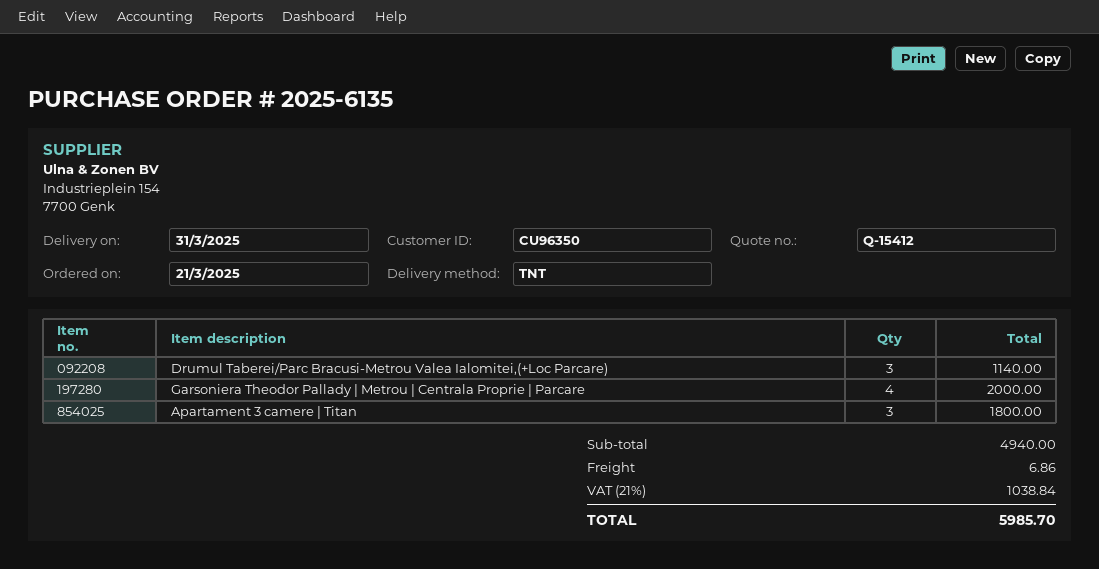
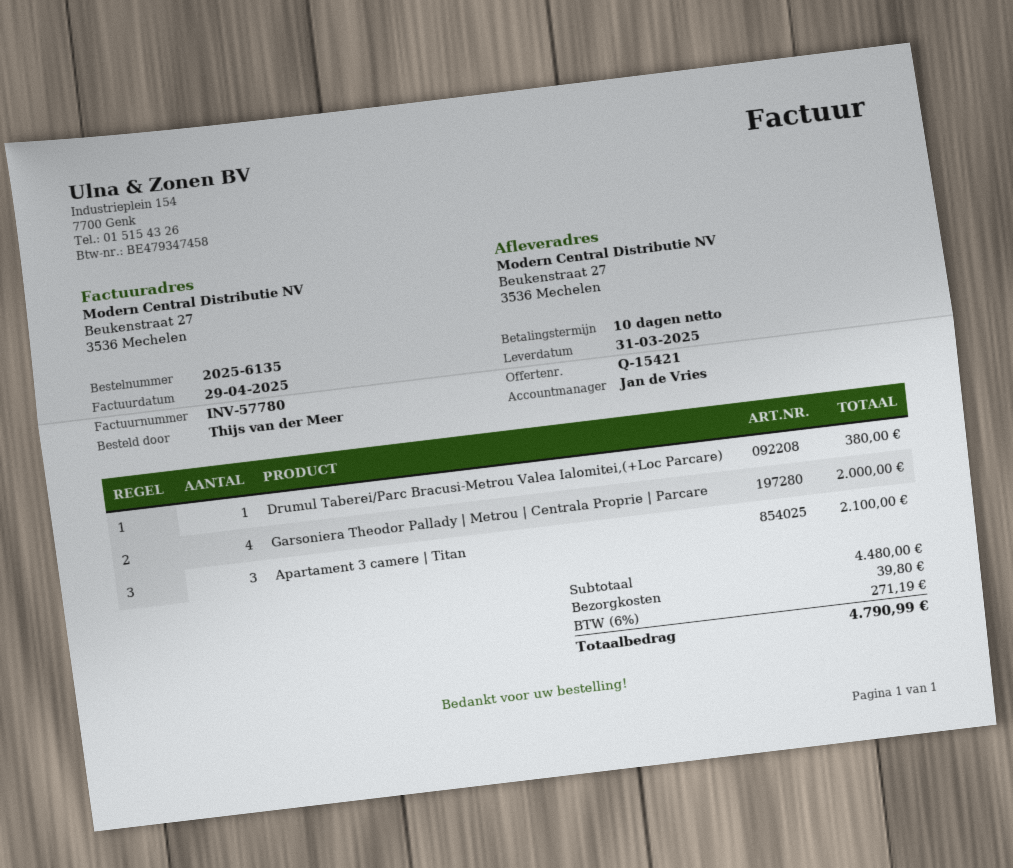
quote number: Q-15412 -> Q-15421
Drumul Taberei/Parc Bracusi-Metrou Valea Ialomitei,(+Loc Parcare): 3 for 1140.00 -> 1 for 380.00
Apartament 3 camere | Titan: 3 for 1800.00 -> 3 for 2100.00
subtotal: 4940.00 -> 4480.00
shipping: 6.86 -> 39.80
tax: 21% = 1038.84 -> 6% = 271.19
total: 5985.70 -> 4790.99

